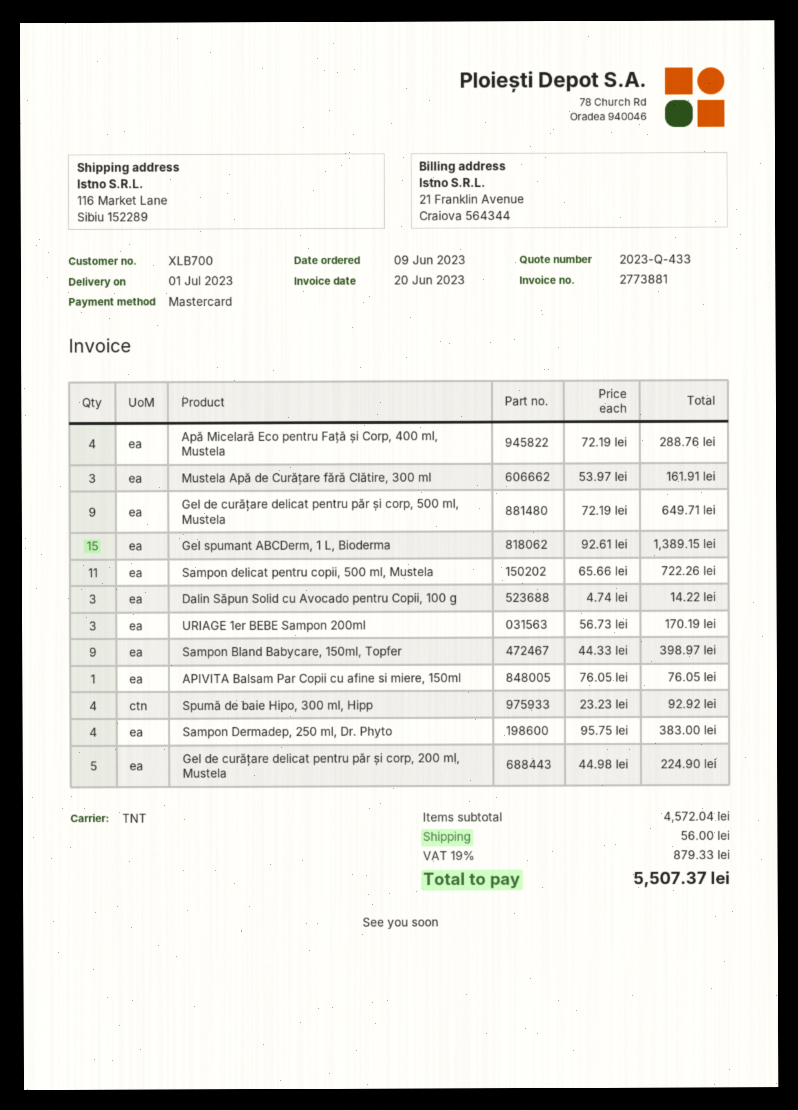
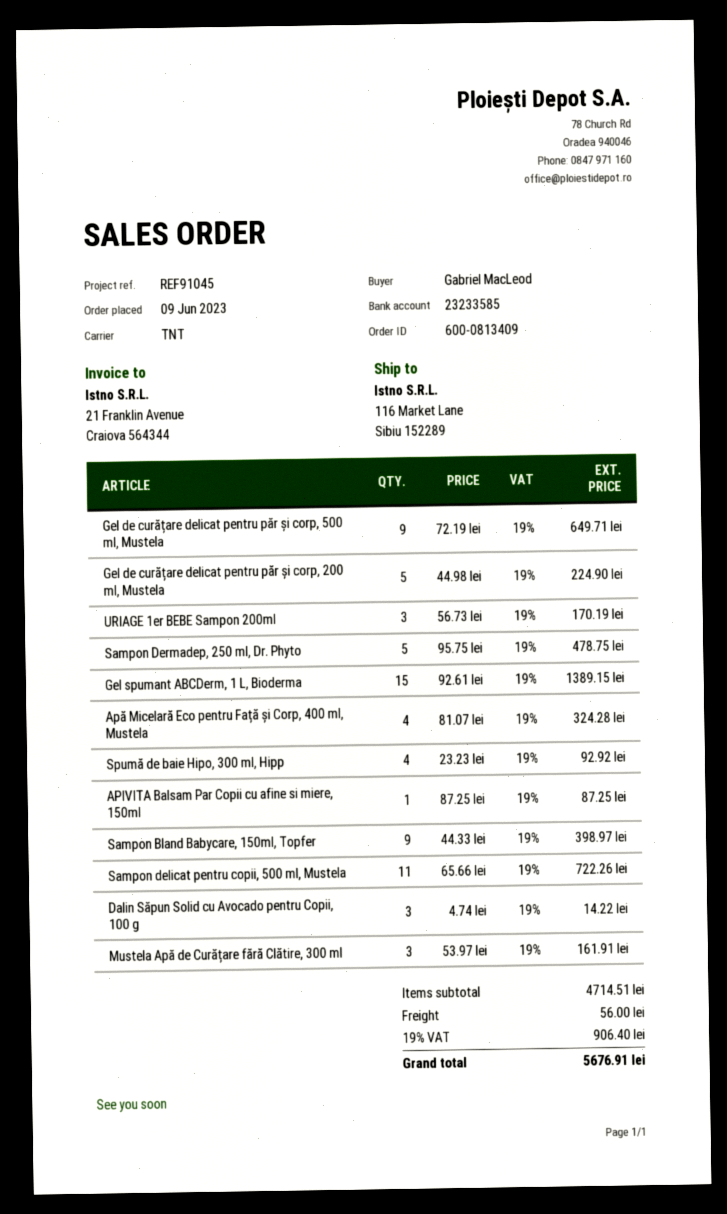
Apă Micelară Eco pentru Față și Corp, 400 ml, Mustela: 4 x 72.19 = 288.76 -> 4 x 81.07 = 324.28
APIVITA Balsam Par Copii cu afine si miere, 150ml: 1 x 76.05 = 76.05 -> 1 x 87.25 = 87.25
Sampon Dermadep, 250 ml, Dr. Phyto: 4 x 95.75 = 383.00 -> 5 x 95.75 = 478.75
subtotal: 4572.04 -> 4714.51
tax: 19% = 879.33 -> 19% = 906.40
total: 5507.37 -> 5676.91

